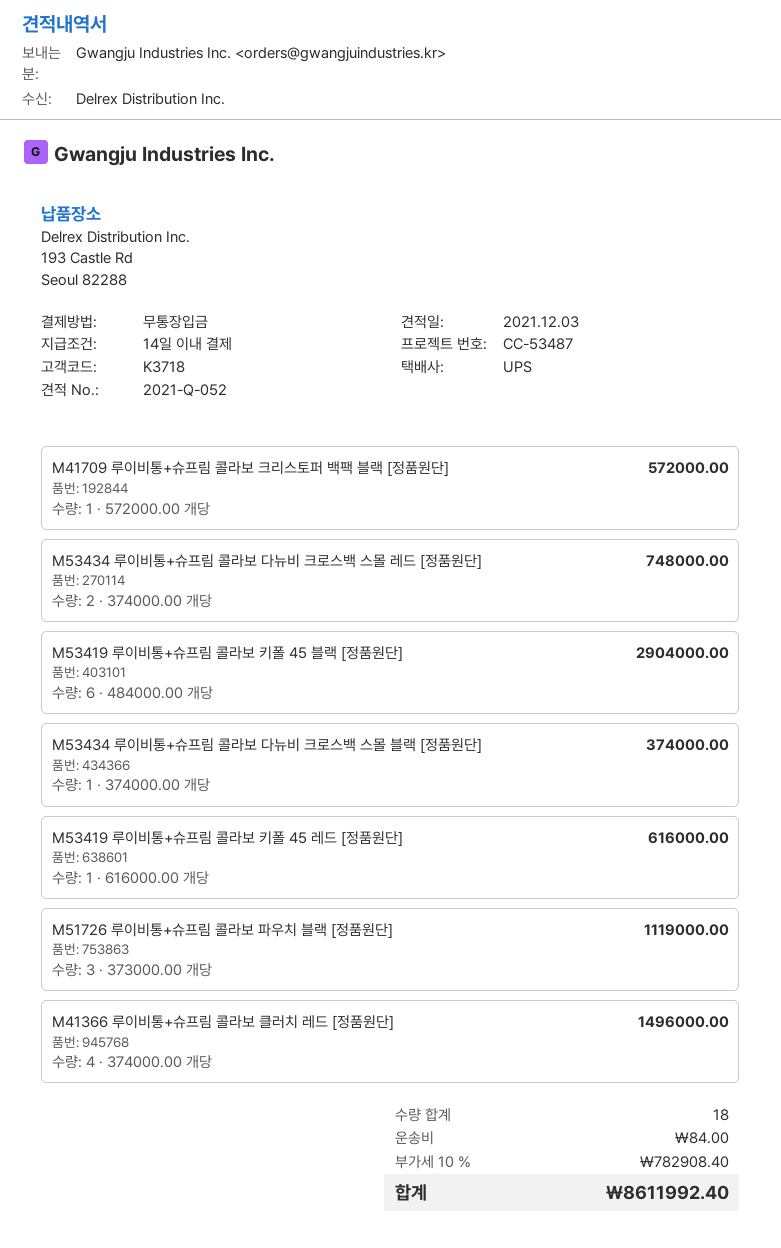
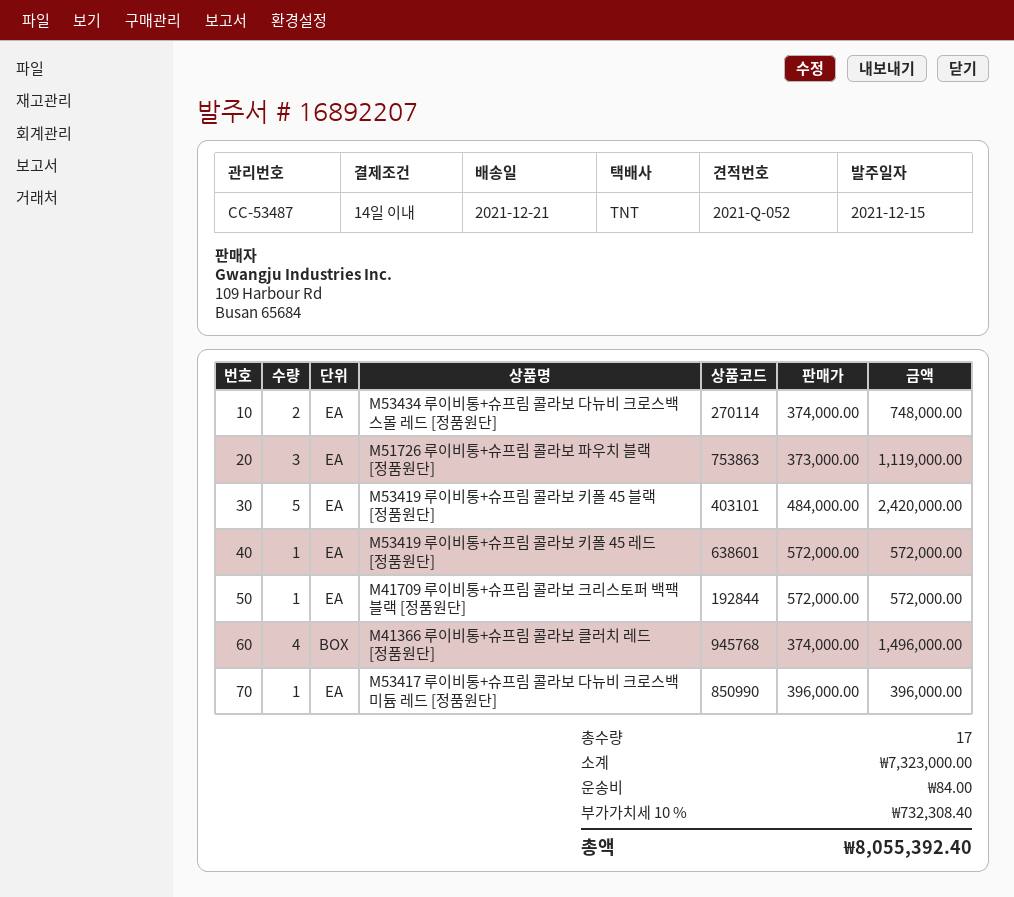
shipping method: UPS -> TNT
M53419 루이비통+슈프림 콜라보 키폴 45 블랙 [정품원단]: 6 x 484000.00 = 2904000.00 -> 5 x 484000.00 = 2420000.00
M53434 루이비통+슈프림 콜라보 다뉴비 크로스백 스몰 블랙 [정품원단]: 1 x 374000.00 = 374000.00 -> none
M53419 루이비통+슈프림 콜라보 키폴 45 레드 [정품원단]: 1 x 616000.00 = 616000.00 -> 1 x 572000.00 = 572000.00
M53417 루이비통+슈프림 콜라보 다뉴비 크로스백 미듐 레드 [정품원단]: none -> 1 x 396000.00 = 396000.00
total quantity: 18 -> 17
tax: 10% = 782908.40 -> 10% = 732308.40
total: 8611992.40 -> 8055392.40

